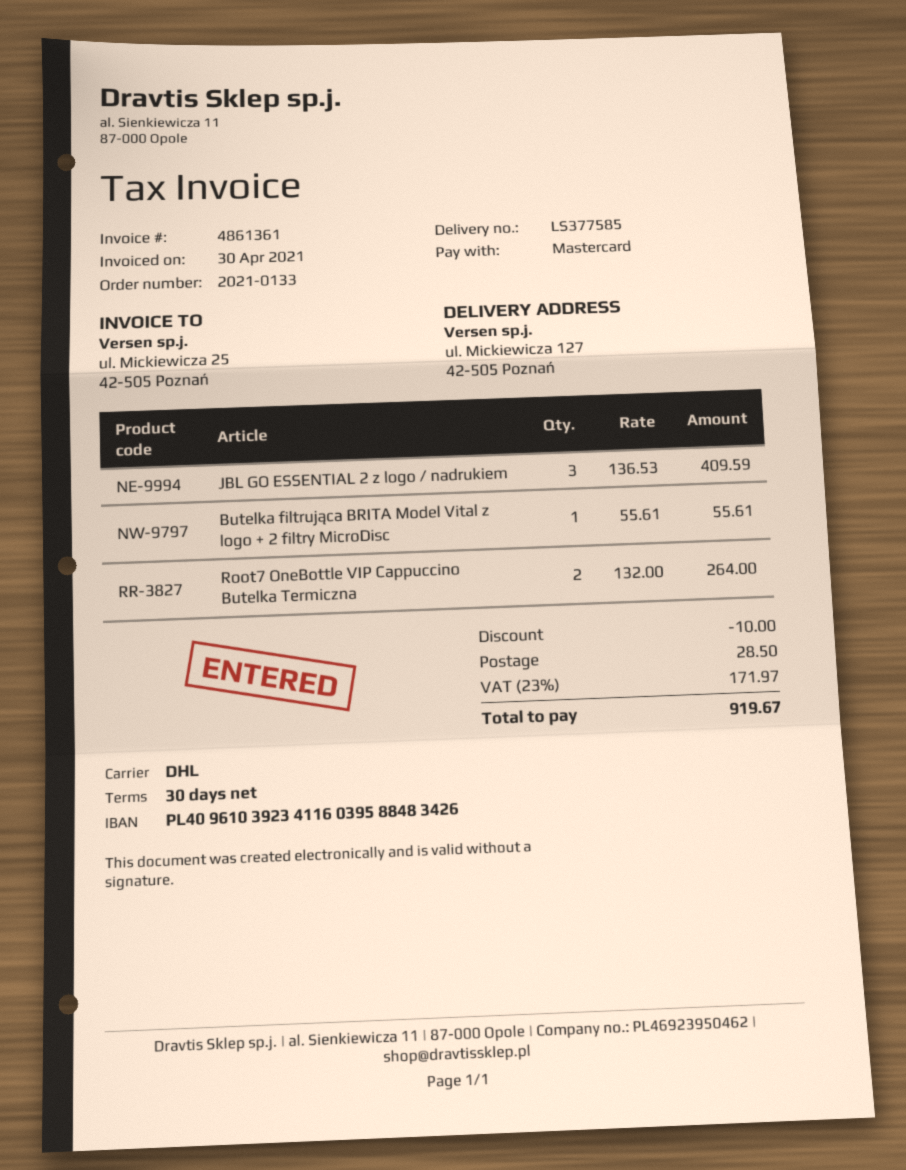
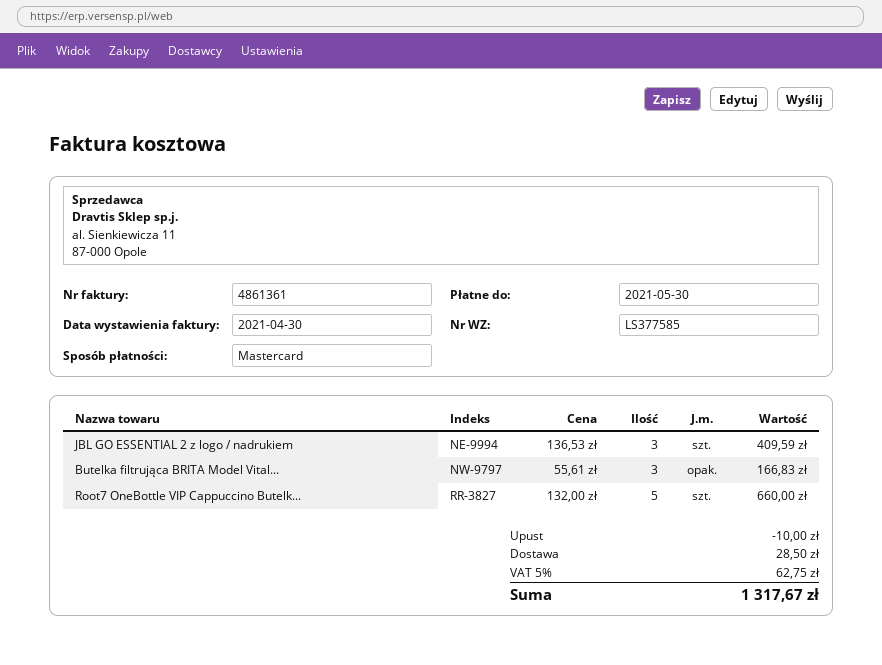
Butelka filtrująca BRITA Model Vital z logo + 2 filtry MicroDisc: 1 x 55.61 = 55.61 -> 3 x 55.61 = 166.83
Root7 OneBottle VIP Cappuccino Butelka Termiczna: 2 x 132.00 = 264.00 -> 5 x 132.00 = 660.00
tax: 23% = 171.97 -> 5% = 62.75
total: 919.67 -> 1317.67

